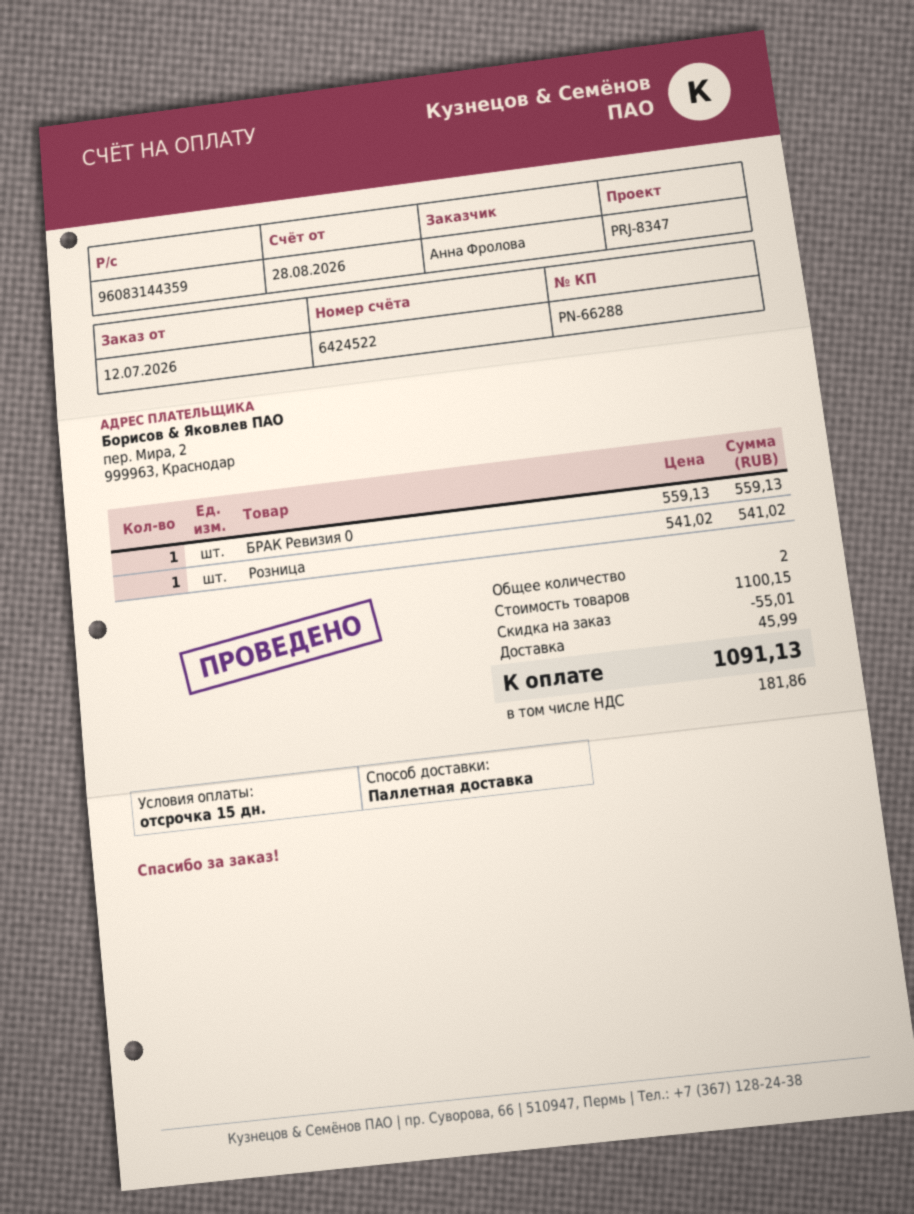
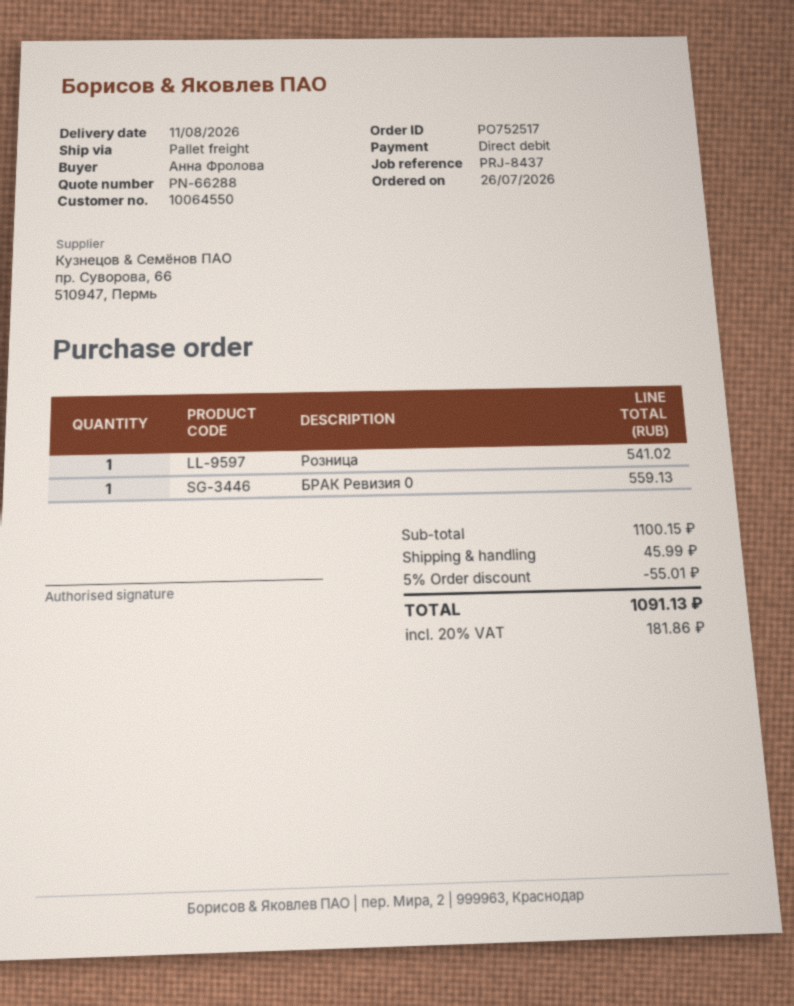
order date: 2026-07-12 -> 2026-07-26
reference: PRJ-8347 -> PRJ-8437

